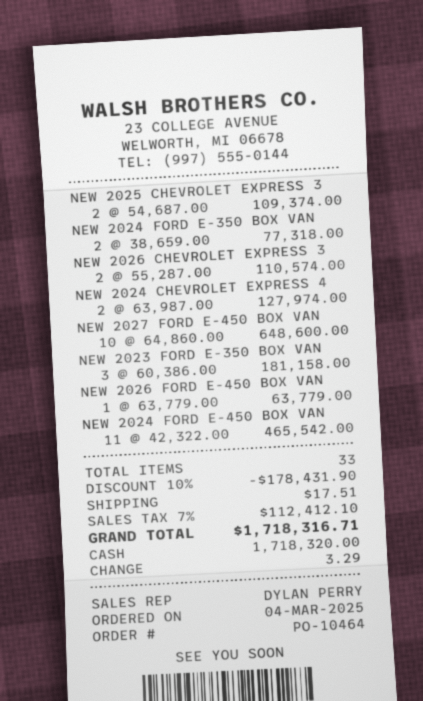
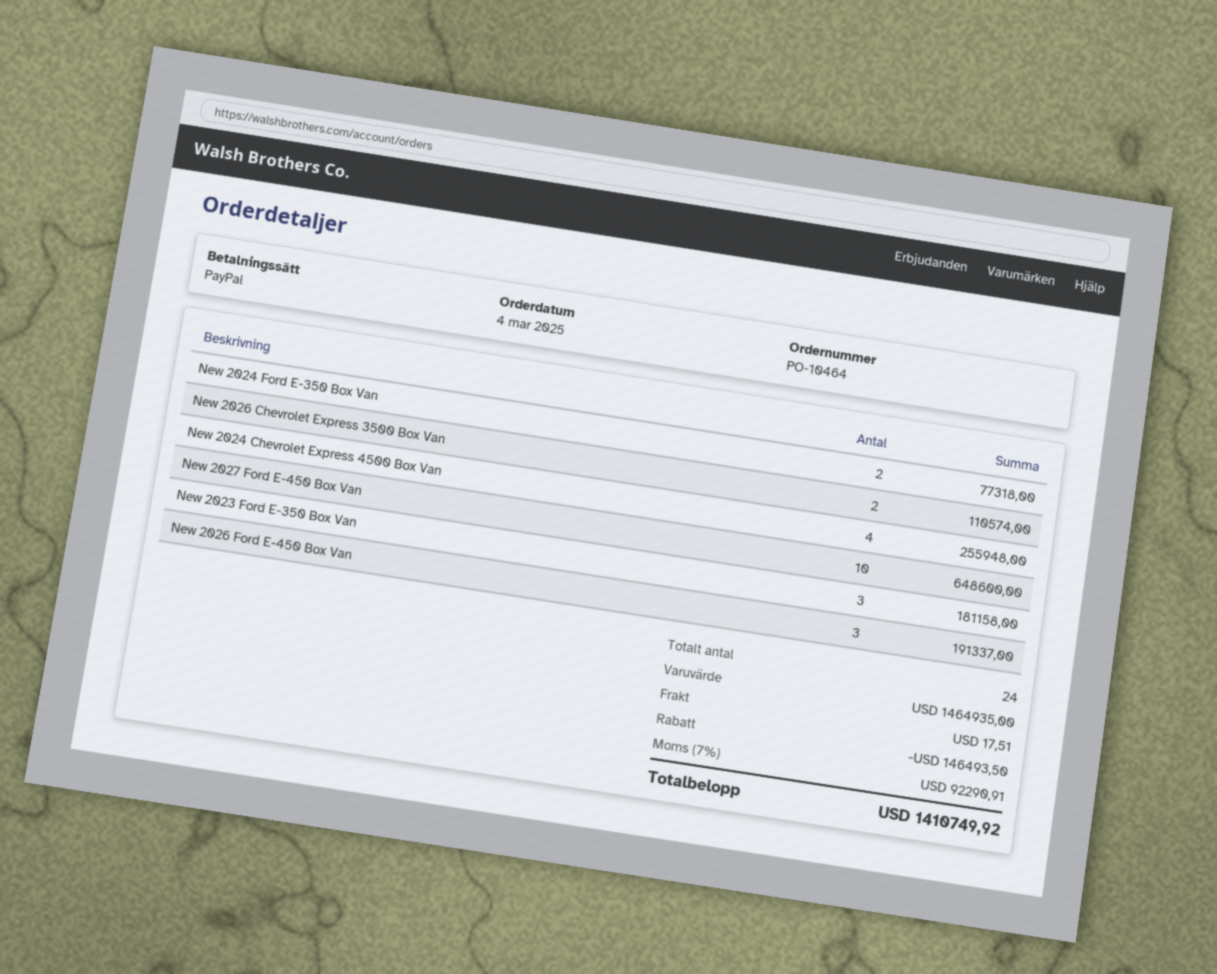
payment method: cash -> PayPal
NEW 2025 CHEVROLET EXPRESS 3: 2 for 109374.00 -> none
NEW 2024 CHEVROLET EXPRESS 4: 2 for 127974.00 -> 4 for 255948.00
NEW 2026 FORD E-450 BOX VAN: 1 for 63779.00 -> 3 for 191337.00
NEW 2024 FORD E-450 BOX VAN: 11 for 465542.00 -> none
total quantity: 33 -> 24
discount: 178431.90 -> 146493.50
tax: 7% = 112412.10 -> 7% = 92290.91
total: 1718316.71 -> 1410749.92

